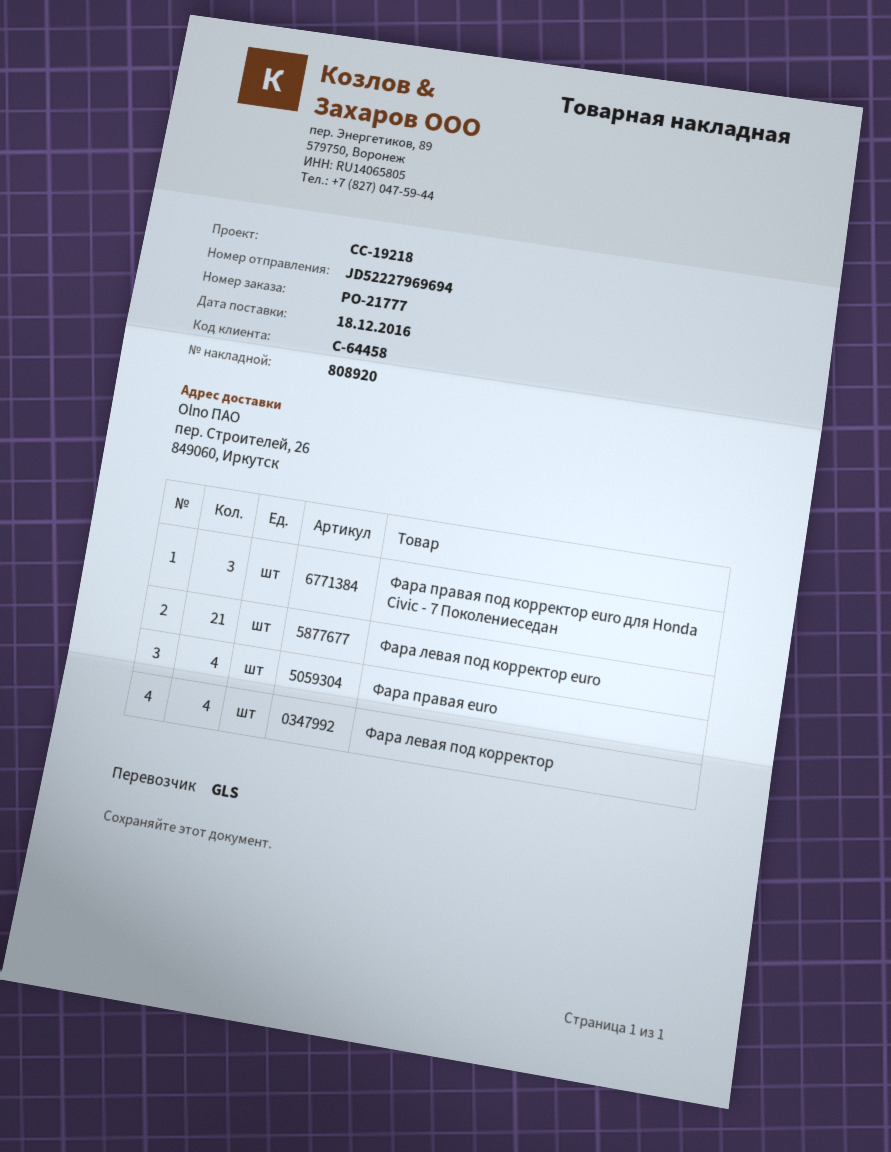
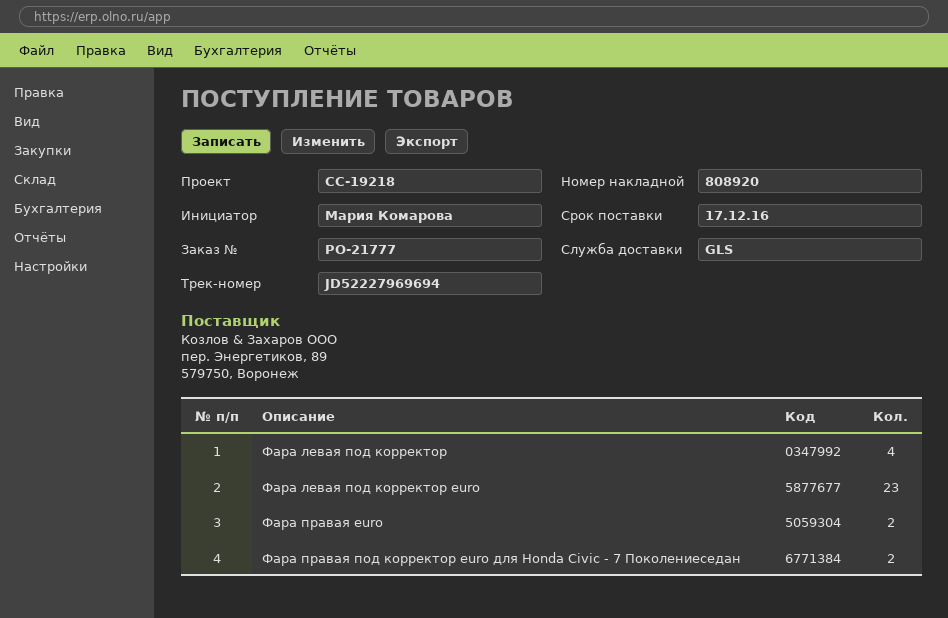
delivery date: 2016-12-18 -> 2016-12-17
Фара правая под корректор euro для Honda Civic - 7 Поколениеседан: 3 -> 2
Фара левая под корректор euro: 21 -> 23
Фара правая euro: 4 -> 2

